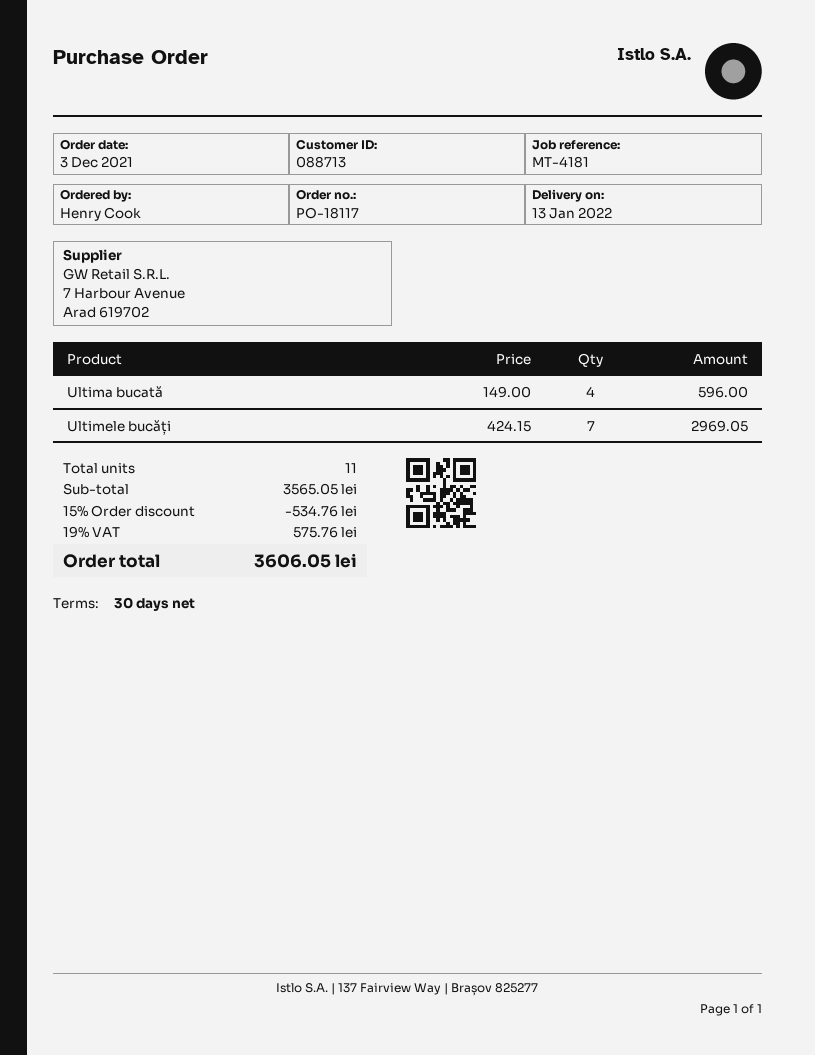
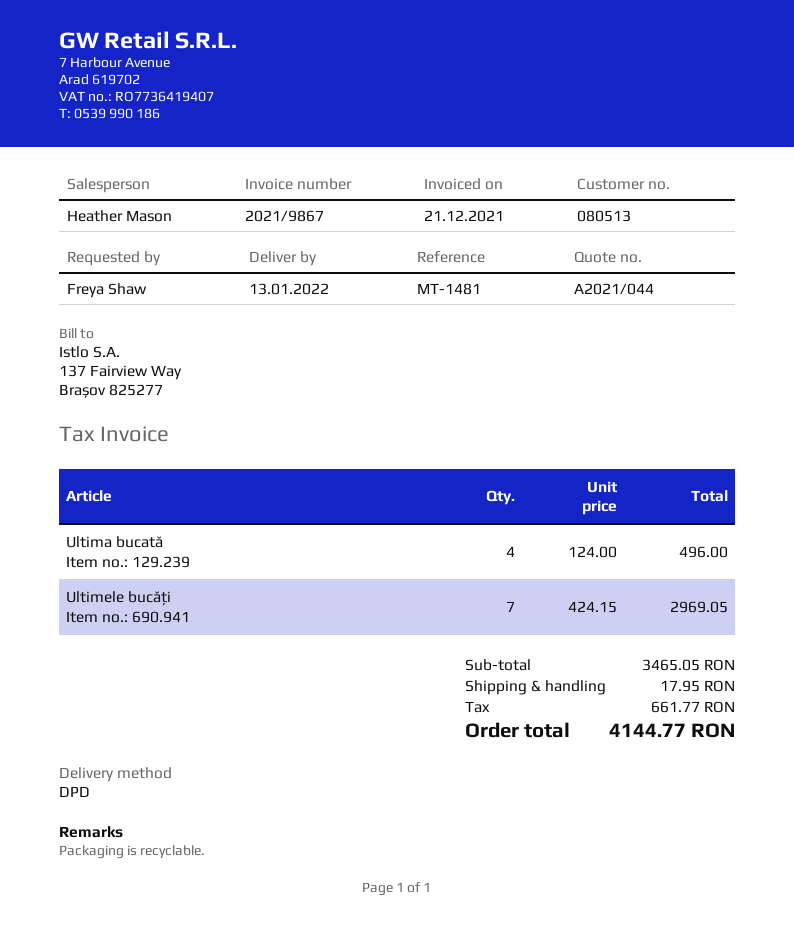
customer number: 088713 -> 080513
reference: MT-4181 -> MT-1481
ordered by: Henry Cook -> Freya Shaw
Ultima bucată: 4 x 149.00 = 596.00 -> 4 x 124.00 = 496.00
subtotal: 3565.05 -> 3465.05
discount: 15% = 534.76 -> none
shipping: none -> 17.95
tax: 575.76 -> 661.77
total: 3606.05 -> 4144.77

